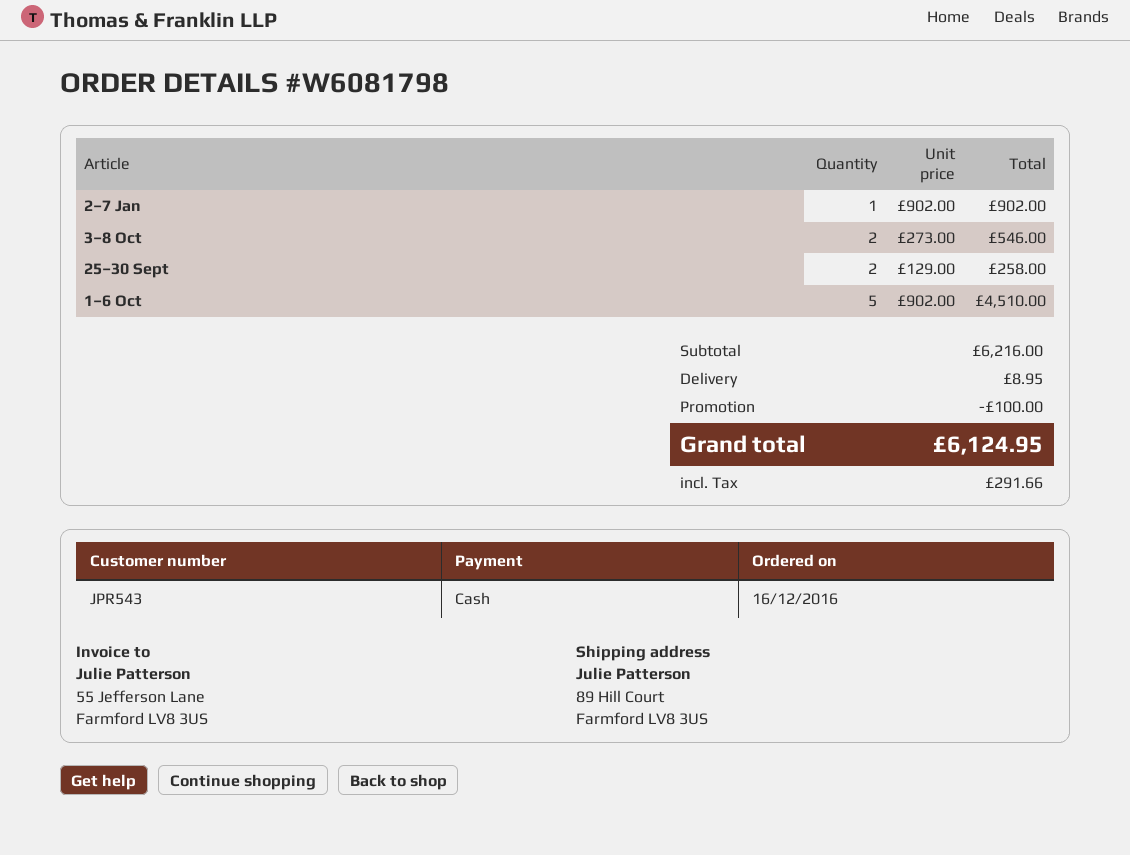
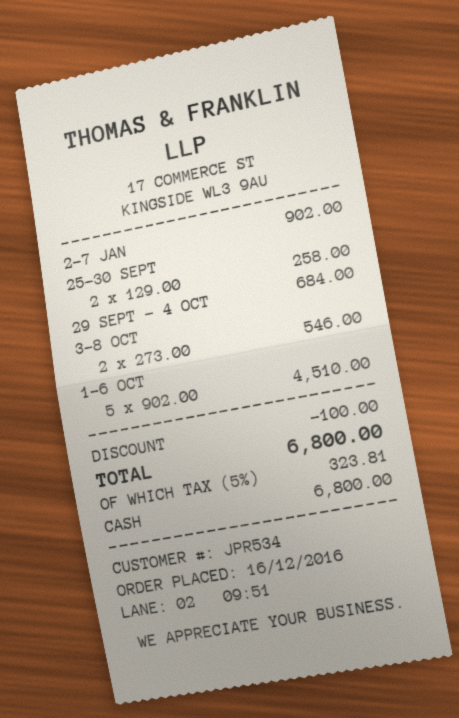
customer number: JPR543 -> JPR534
29 SEPT – 4 OCT: none -> 1 x 684.00 = 684.00
shipping: 8.95 -> none
tax: 291.66 -> 323.81
total: 6124.95 -> 6800.00

